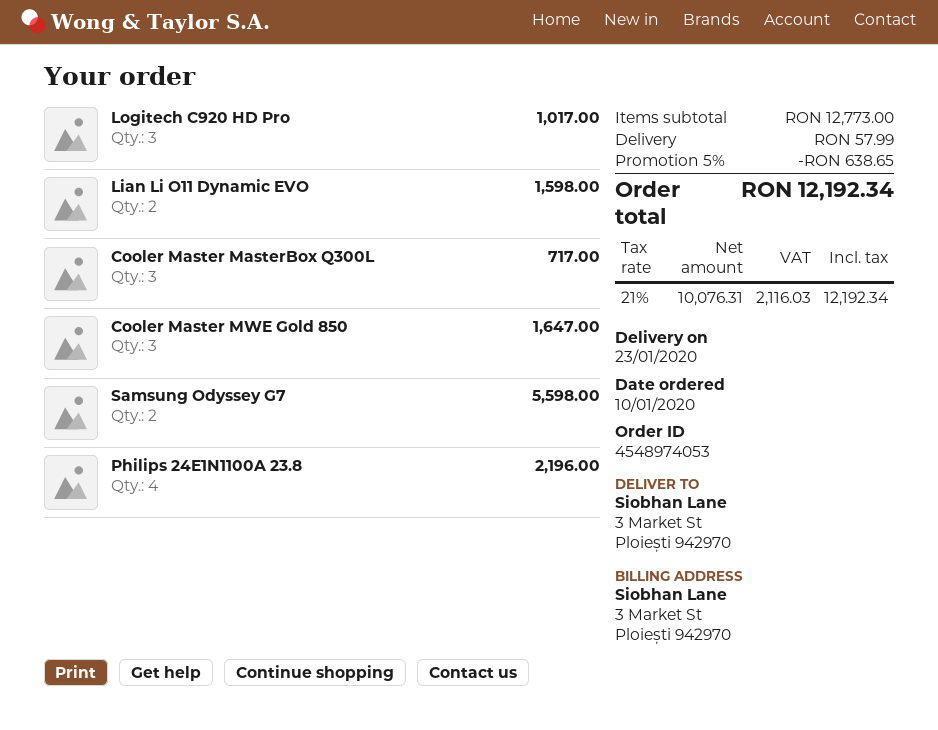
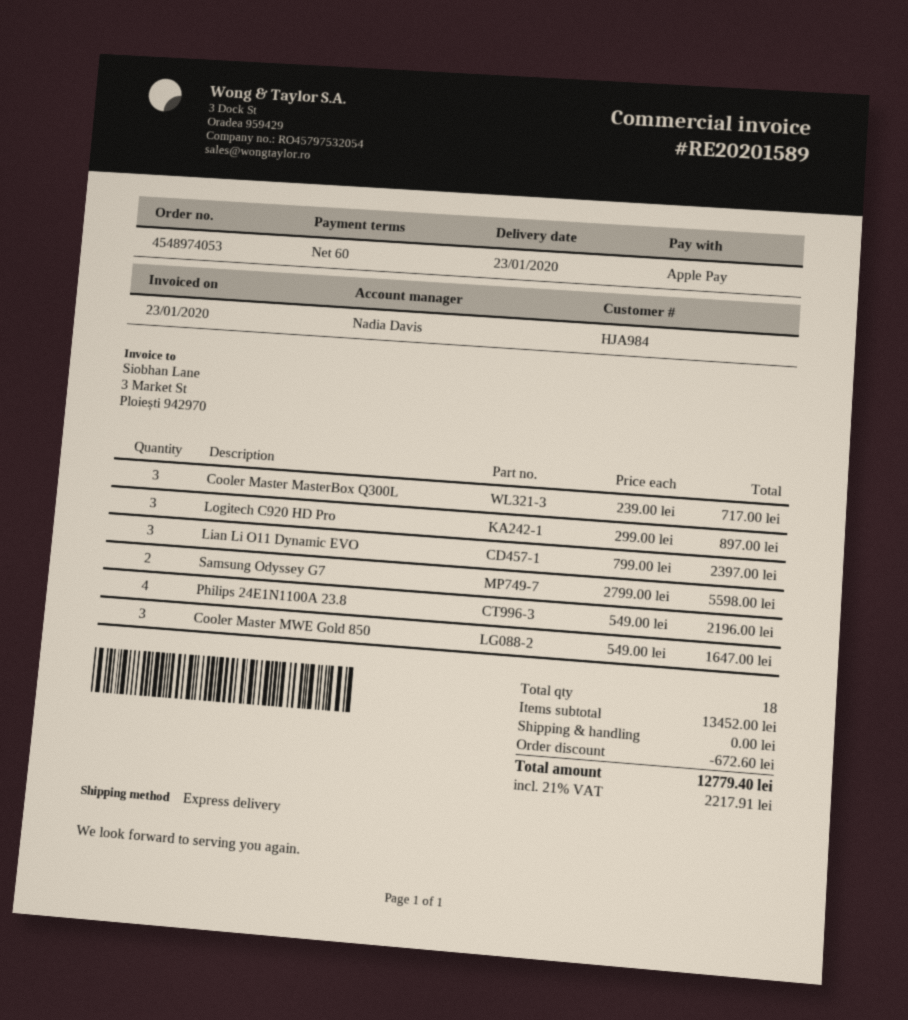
Logitech C920 HD Pro: 3 for 1017.00 -> 3 for 897.00
Lian Li O11 Dynamic EVO: 2 for 1598.00 -> 3 for 2397.00
subtotal: 12773.00 -> 13452.00
discount: 638.65 -> 672.60
shipping: 57.99 -> 0.00
tax: 21% = 2116.03 -> 21% = 2217.91
total: 12192.34 -> 12779.40

